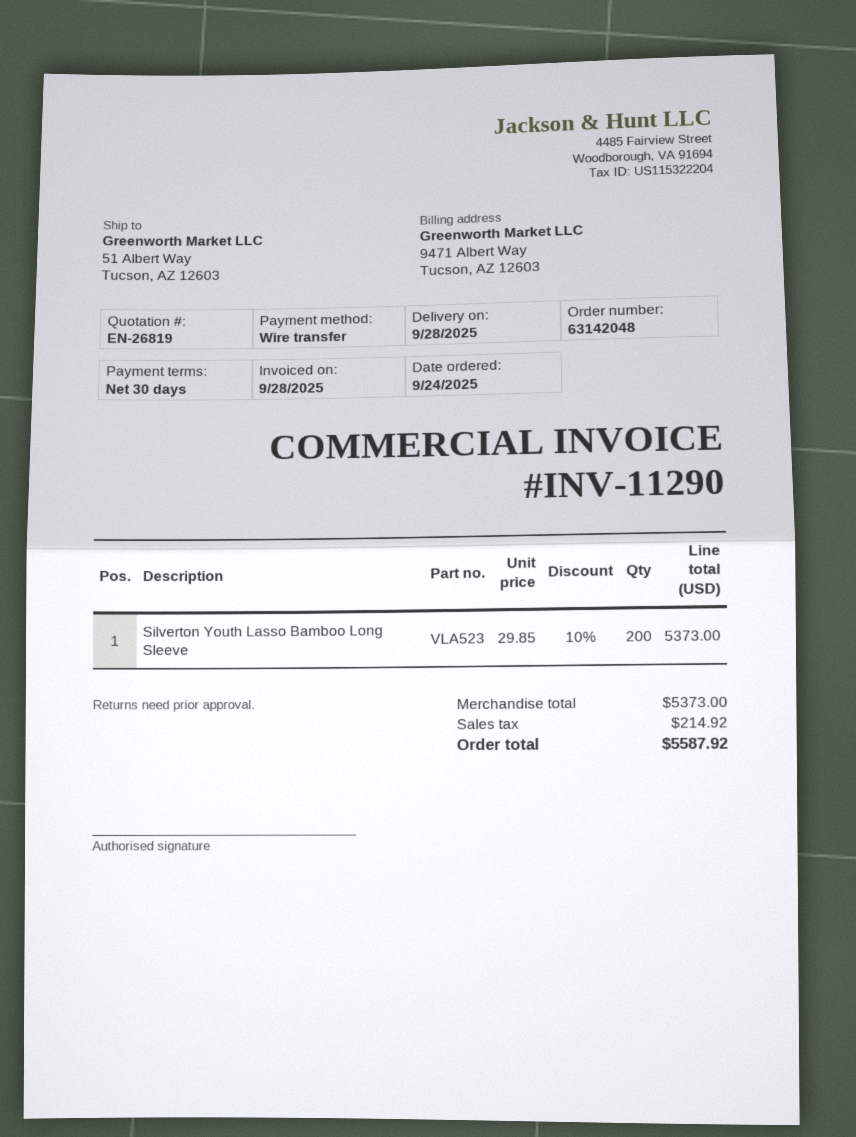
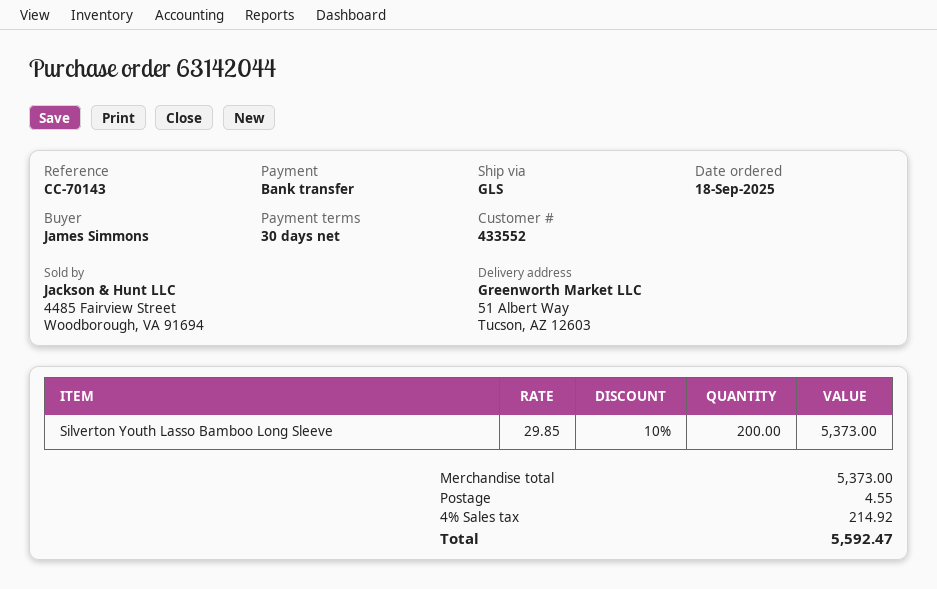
order number: 63142048 -> 63142044
order date: 2025-09-24 -> 2025-09-18
shipping: none -> 4.55
total: 5587.92 -> 5592.47

